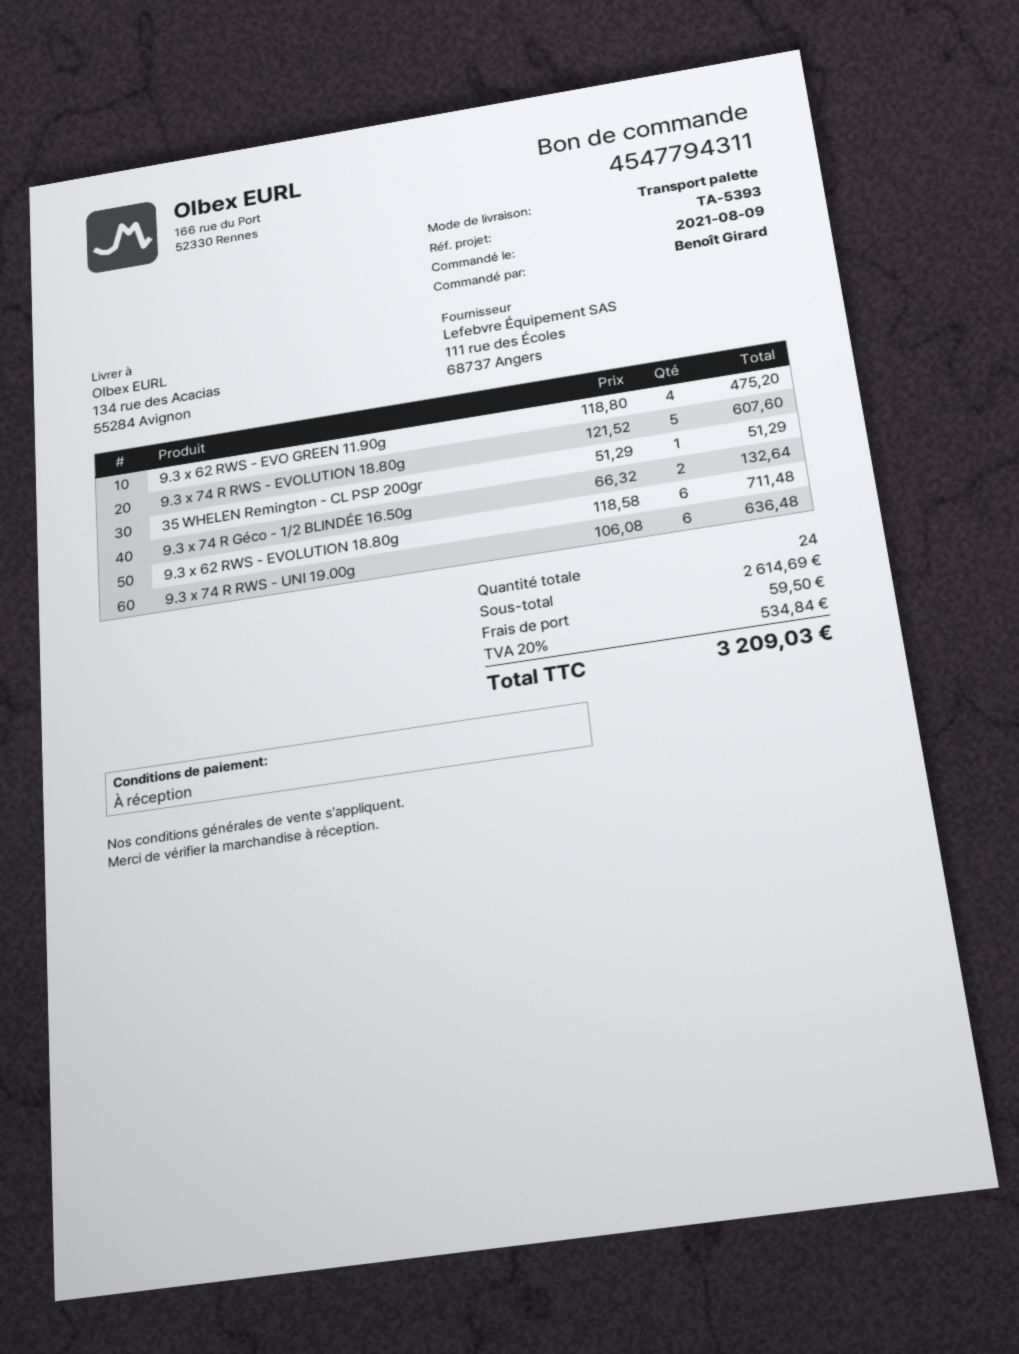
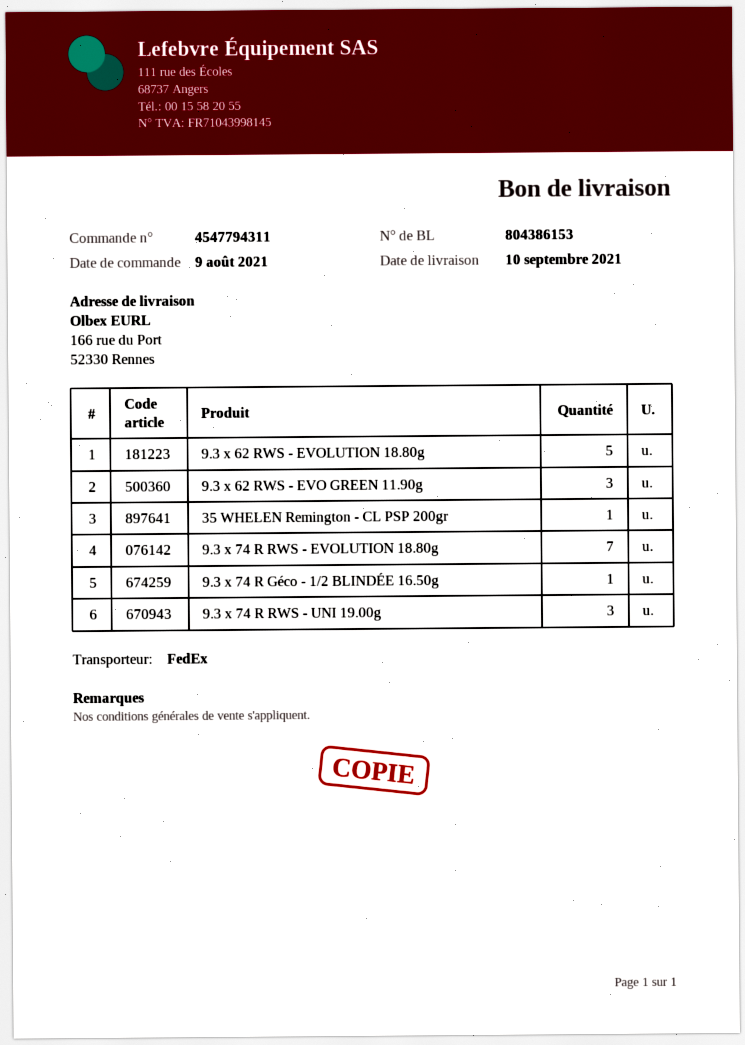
shipping method: pallet freight -> FedEx
ship to: 134 rue des Acacias, 55284 Avignon -> 166 rue du Port, 52330 Rennes
9.3 x 62 RWS - EVO GREEN 11.90g: 4 -> 3
9.3 x 74 R RWS - EVOLUTION 18.80g: 5 -> 7
9.3 x 74 R Géco - 1/2 BLINDÉE 16.50g: 2 -> 1
9.3 x 62 RWS - EVOLUTION 18.80g: 6 -> 5
9.3 x 74 R RWS - UNI 19.00g: 6 -> 3

